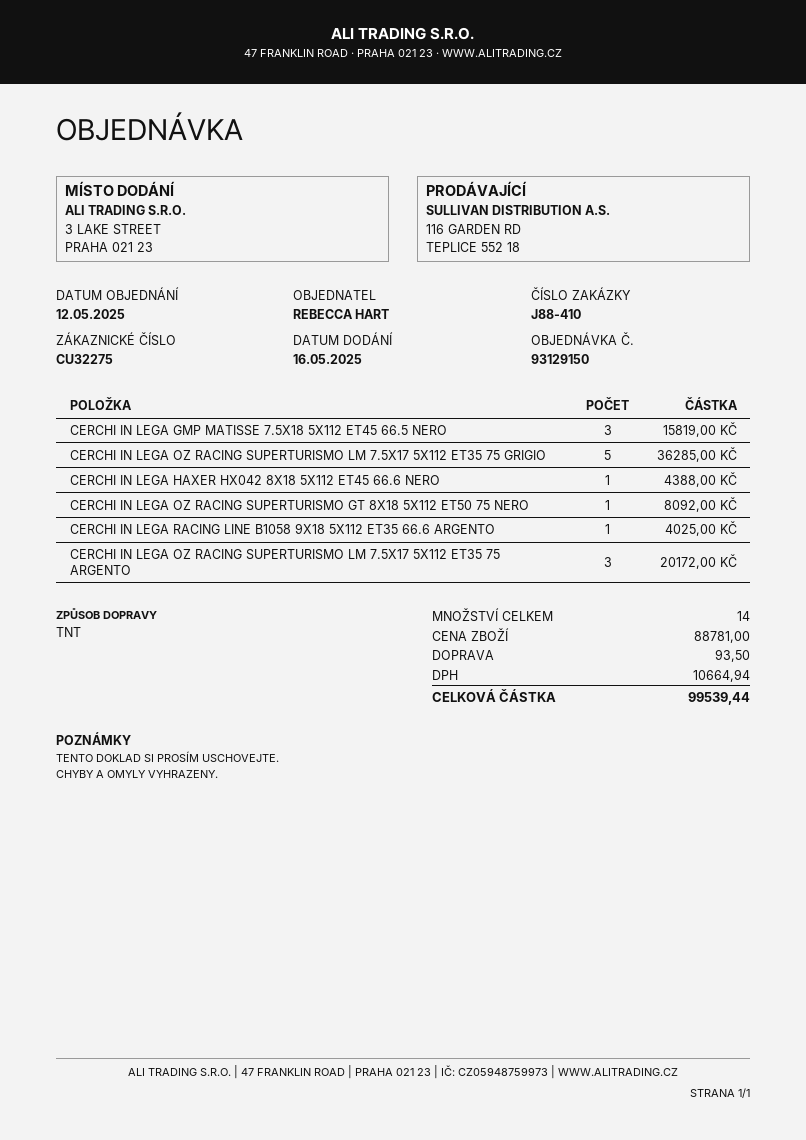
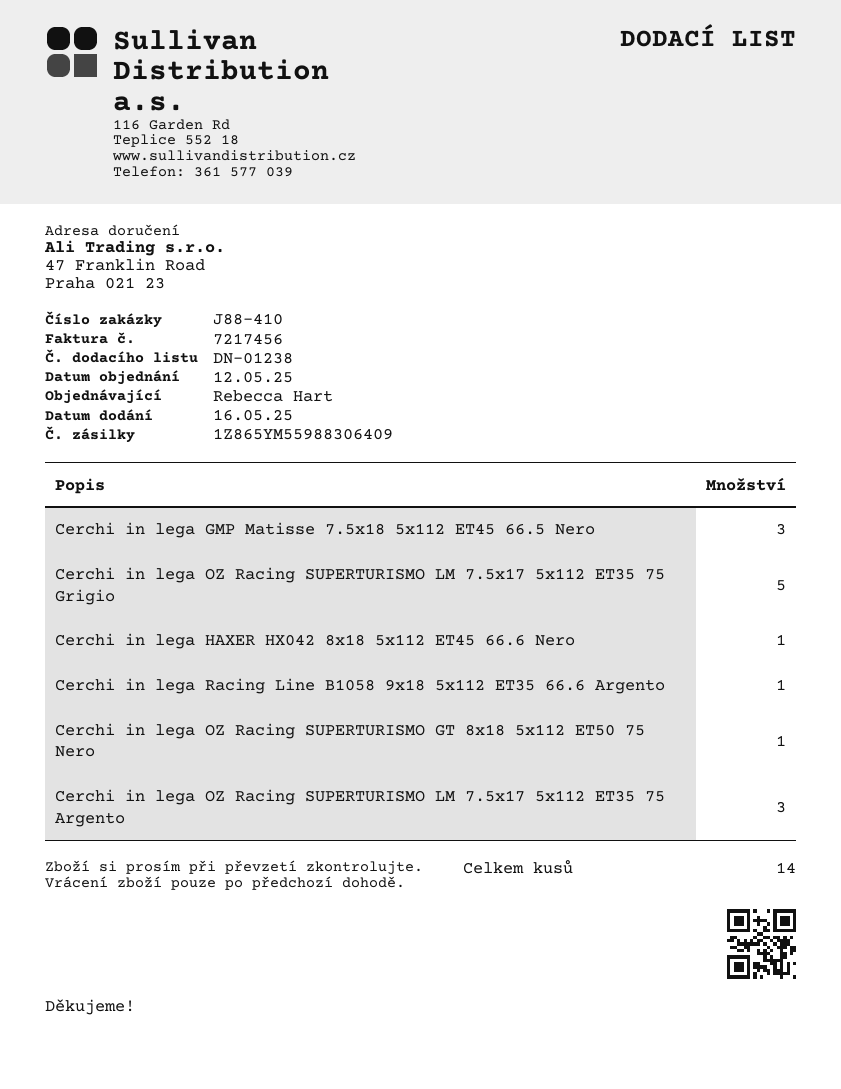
ship to: 3 LAKE STREET, PRAHA 021 23 -> 47 Franklin Road, Praha 021 23

